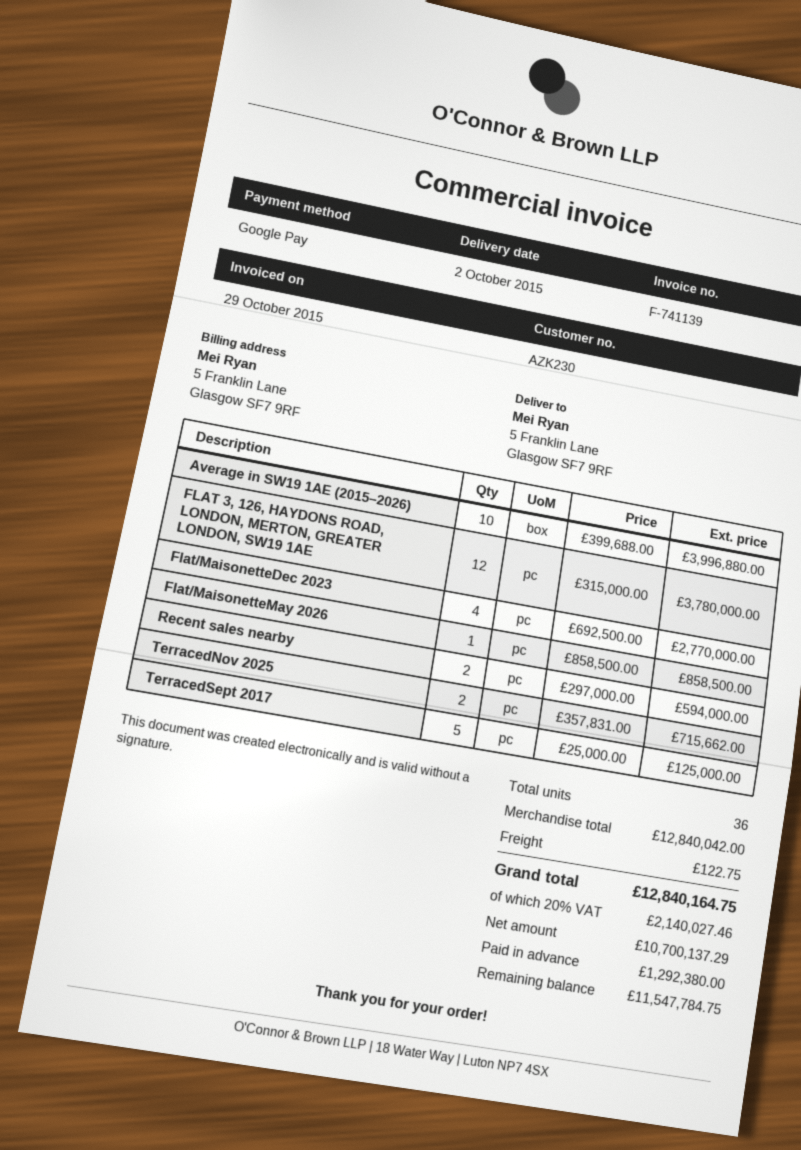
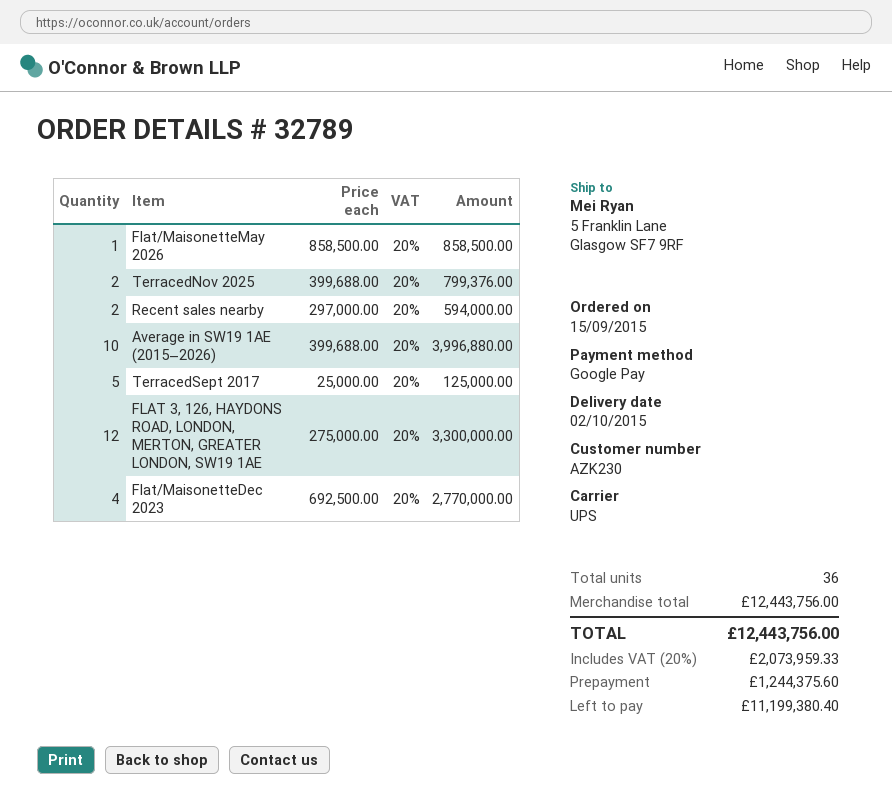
FLAT 3, 126, HAYDONS ROAD, LONDON, MERTON, GREATER LONDON, SW19 1AE: 12 x 315000.00 = 3780000.00 -> 12 x 275000.00 = 3300000.00
TerracedNov 2025: 2 x 357831.00 = 715662.00 -> 2 x 399688.00 = 799376.00
subtotal: 12840042.00 -> 12443756.00
shipping: 122.75 -> none
tax: 20% = 2140027.46 -> 20% = 2073959.33
total: 12840164.75 -> 12443756.00
deposit: 1292380.00 -> 1244375.60
balance: 11547784.75 -> 11199380.40

